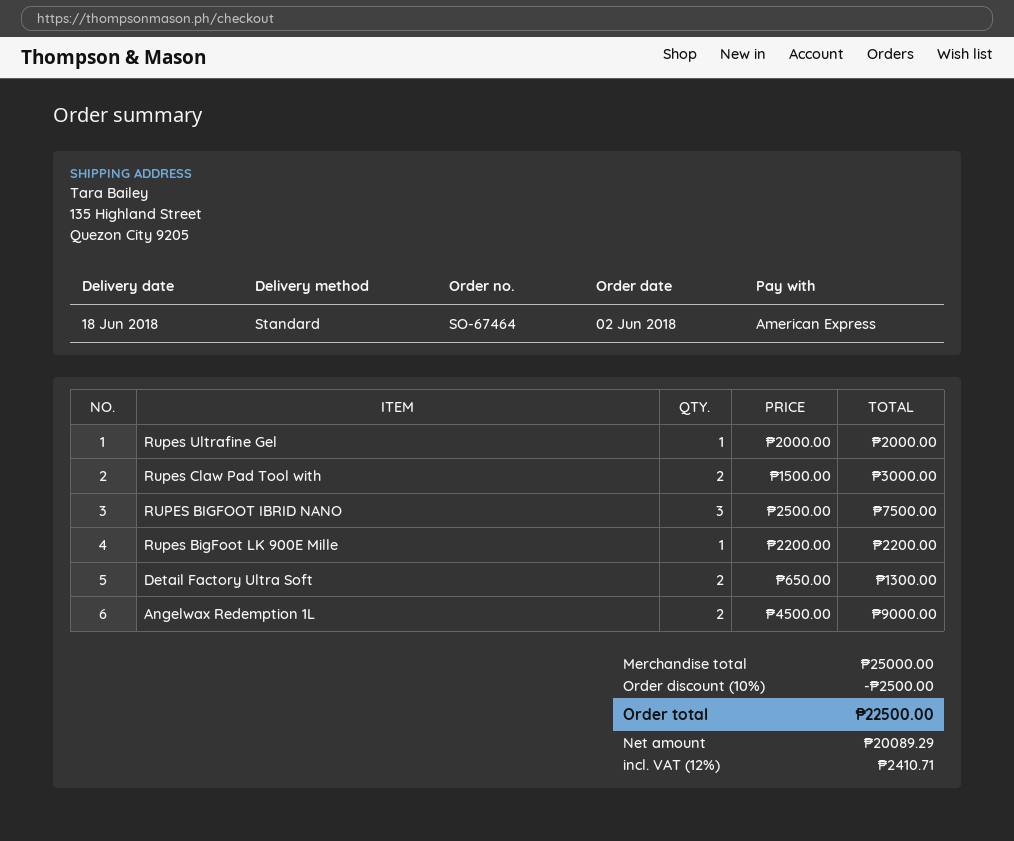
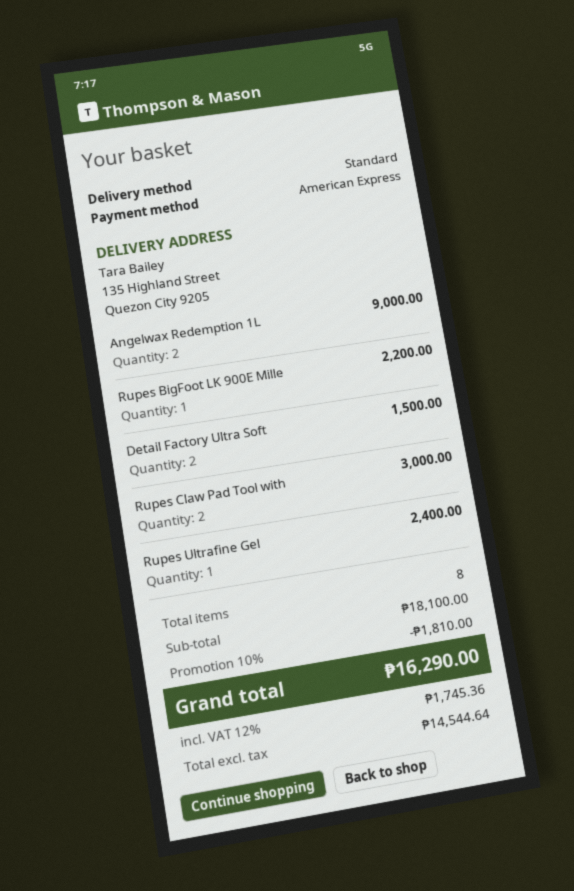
Rupes Ultrafine Gel: 1 for 2000.00 -> 1 for 2400.00
RUPES BIGFOOT IBRID NANO: 3 for 7500.00 -> none
Detail Factory Ultra Soft: 2 for 1300.00 -> 2 for 1500.00
subtotal: 25000.00 -> 18100.00
discount: 10% = 2500.00 -> 10% = 1810.00
net: 20089.29 -> 14544.64
tax: 12% = 2410.71 -> 12% = 1745.36
total: 22500.00 -> 16290.00

